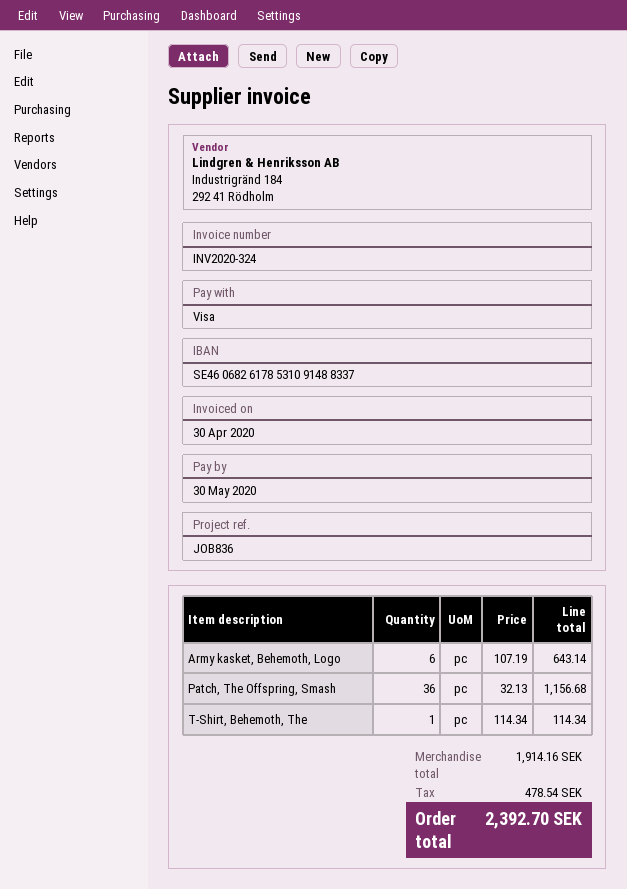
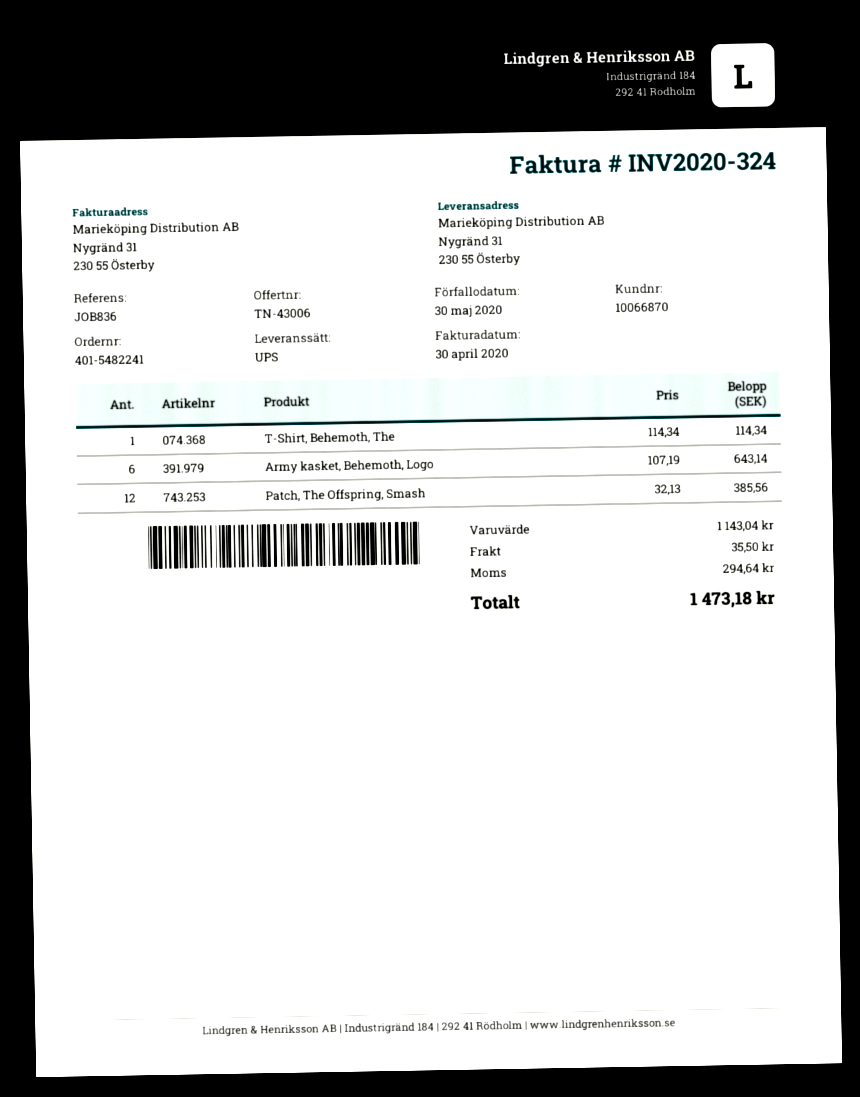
Patch, The Offspring, Smash: 36 x 32.13 = 1156.68 -> 12 x 32.13 = 385.56
subtotal: 1914.16 -> 1143.04
shipping: none -> 35.50
tax: 478.54 -> 294.64
total: 2392.70 -> 1473.18

